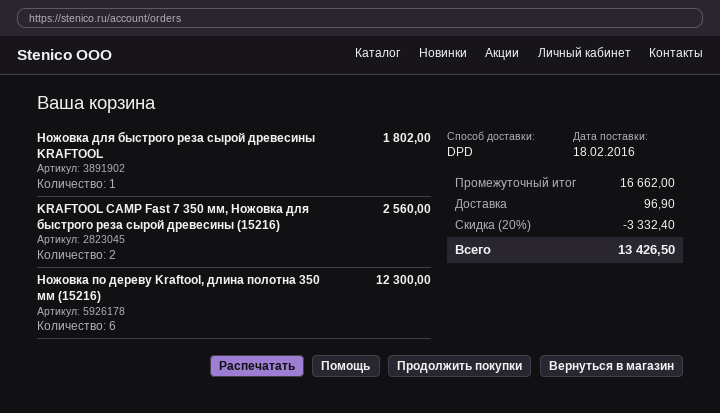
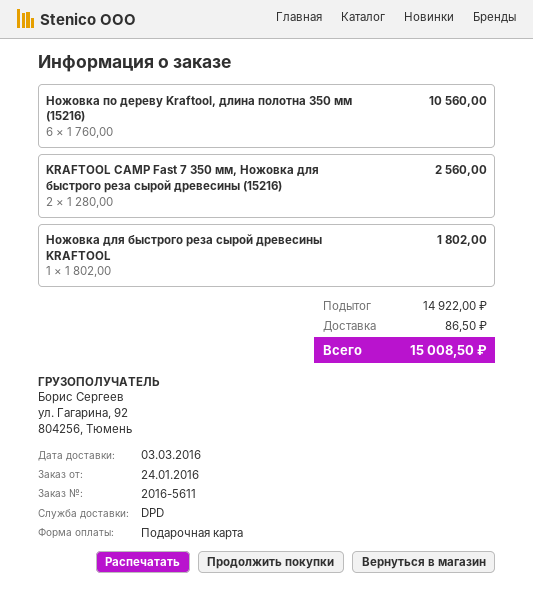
delivery date: 2016-02-18 -> 2016-03-03
Ножовка по дереву Kraftool, длина полотна 350 мм (15216): 6 for 12300.00 -> 6 for 10560.00
subtotal: 16662.00 -> 14922.00
discount: 20% = 3332.40 -> none
shipping: 96.90 -> 86.50
total: 13426.50 -> 15008.50

